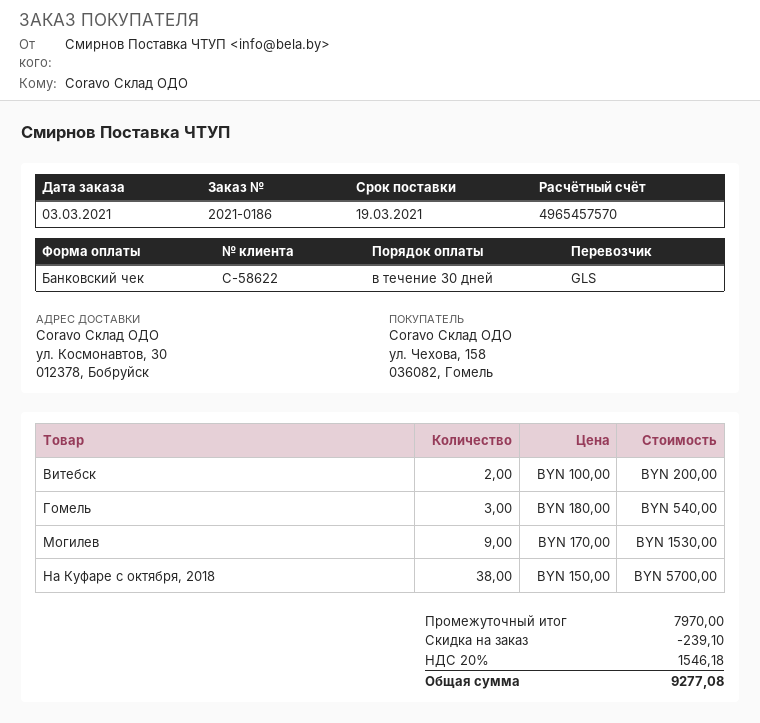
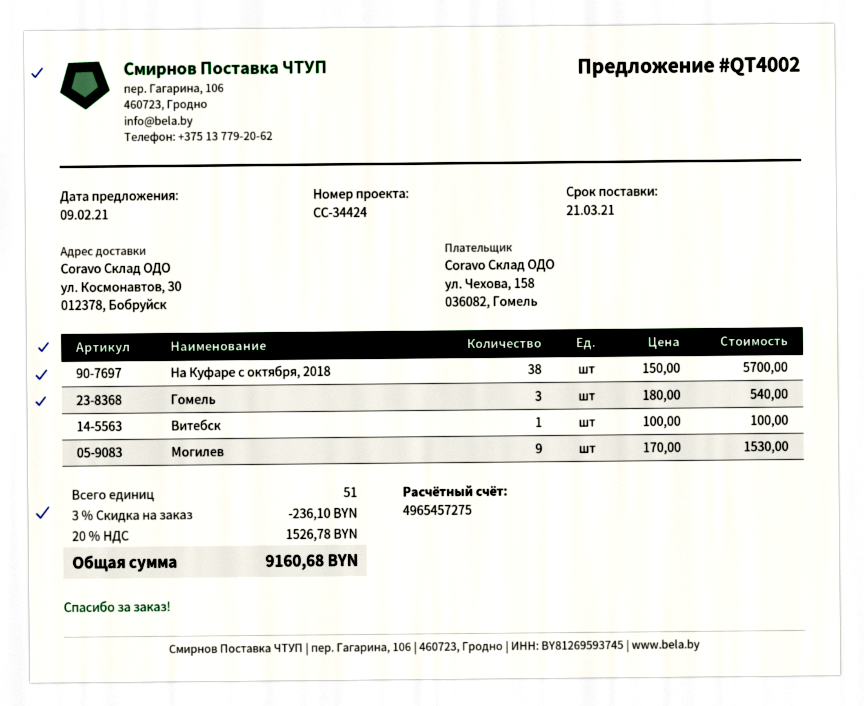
delivery date: 2021-03-19 -> 2021-03-21
bank account: 4965457570 -> 4965457275
Витебск: 2 x 100.00 = 200.00 -> 1 x 100.00 = 100.00
discount: 239.10 -> 236.10
tax: 20% = 1546.18 -> 20% = 1526.78
total: 9277.08 -> 9160.68

